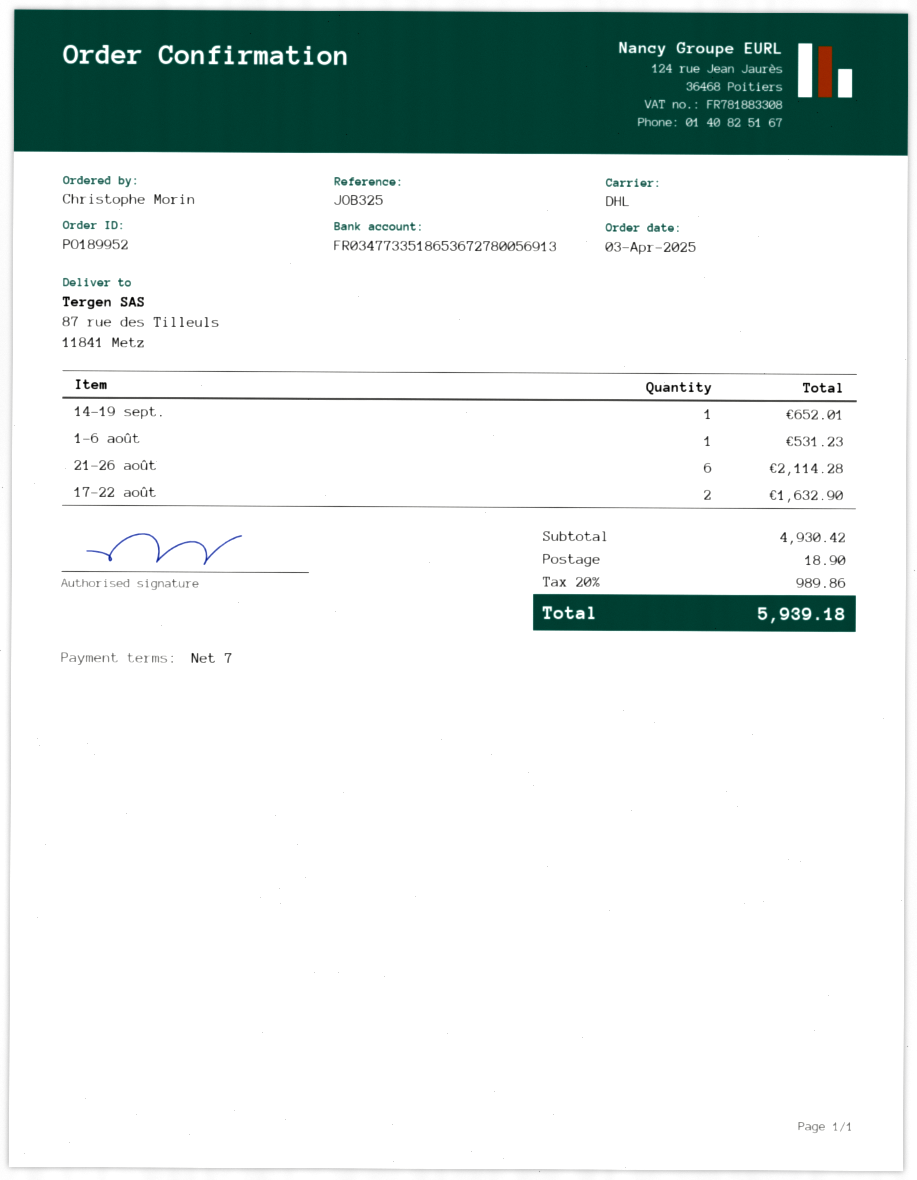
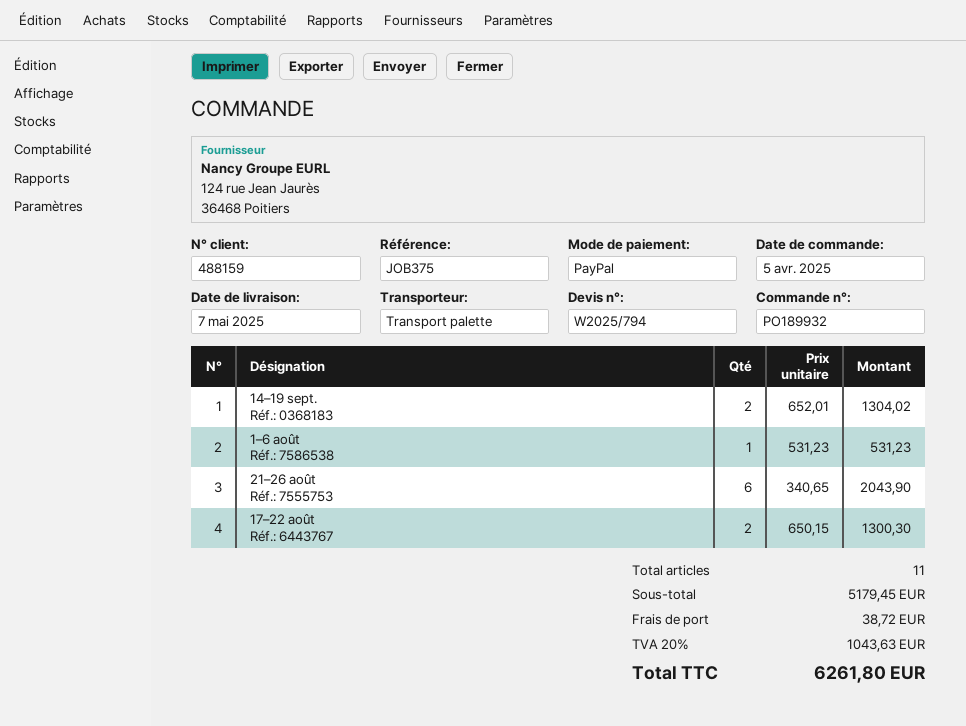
order number: PO189952 -> PO189932
order date: 2025-04-03 -> 2025-04-05
reference: JOB325 -> JOB375
shipping method: DHL -> pallet freight
14–19 sept.: 1 for 652.01 -> 2 for 1304.02
21–26 août: 6 for 2114.28 -> 6 for 2043.90
17–22 août: 2 for 1632.90 -> 2 for 1300.30
subtotal: 4930.42 -> 5179.45
shipping: 18.90 -> 38.72
tax: 20% = 989.86 -> 20% = 1043.63
total: 5939.18 -> 6261.80

